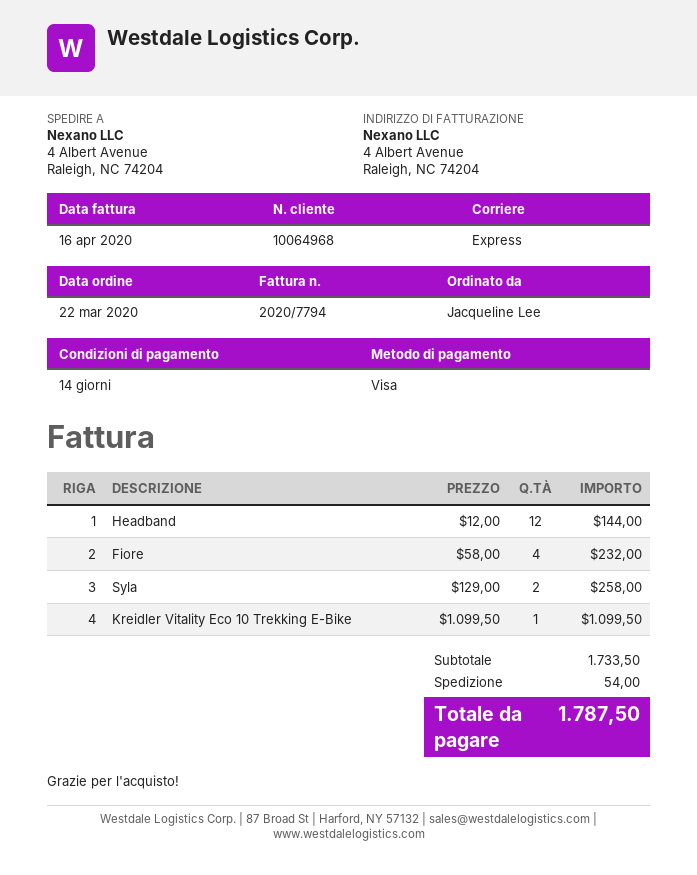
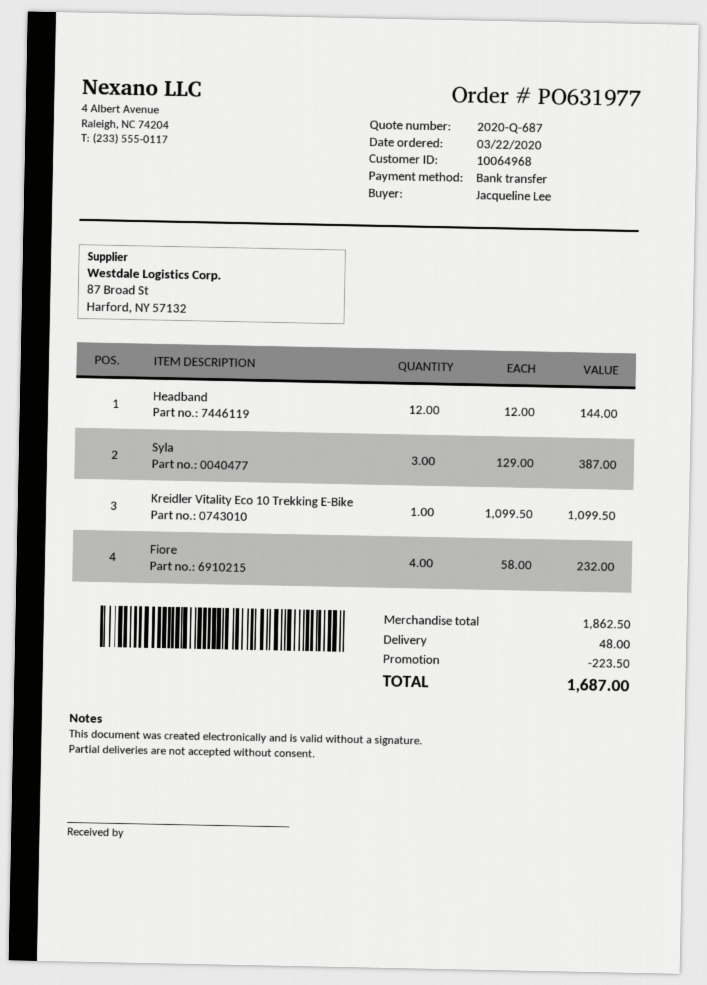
payment method: Visa -> bank transfer
Syla: 2 x 129.00 = 258.00 -> 3 x 129.00 = 387.00
subtotal: 1733.50 -> 1862.50
discount: none -> 223.50
shipping: 54.00 -> 48.00
total: 1787.50 -> 1687.00

